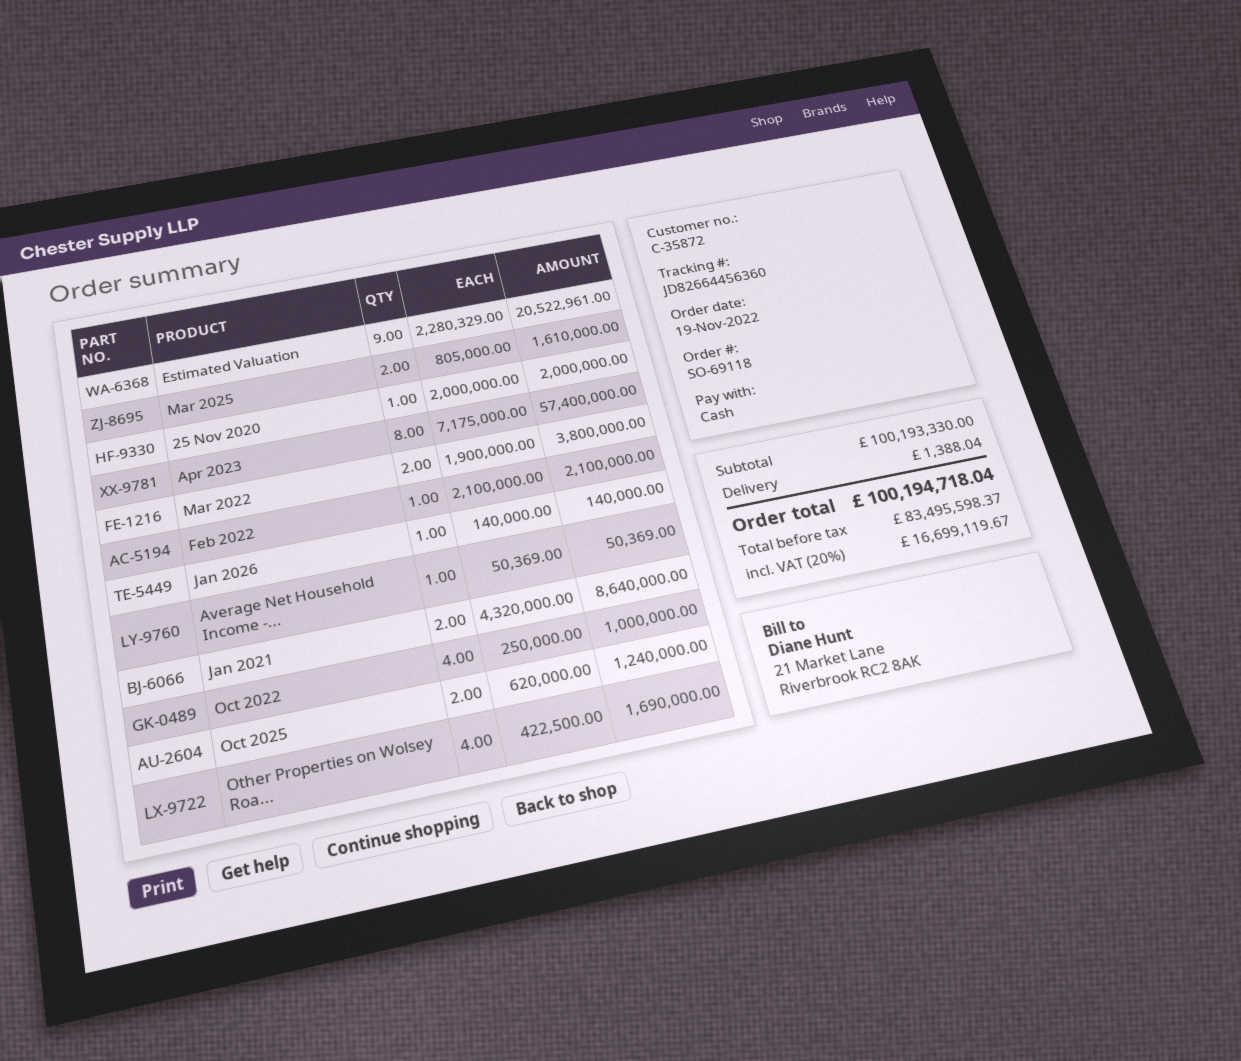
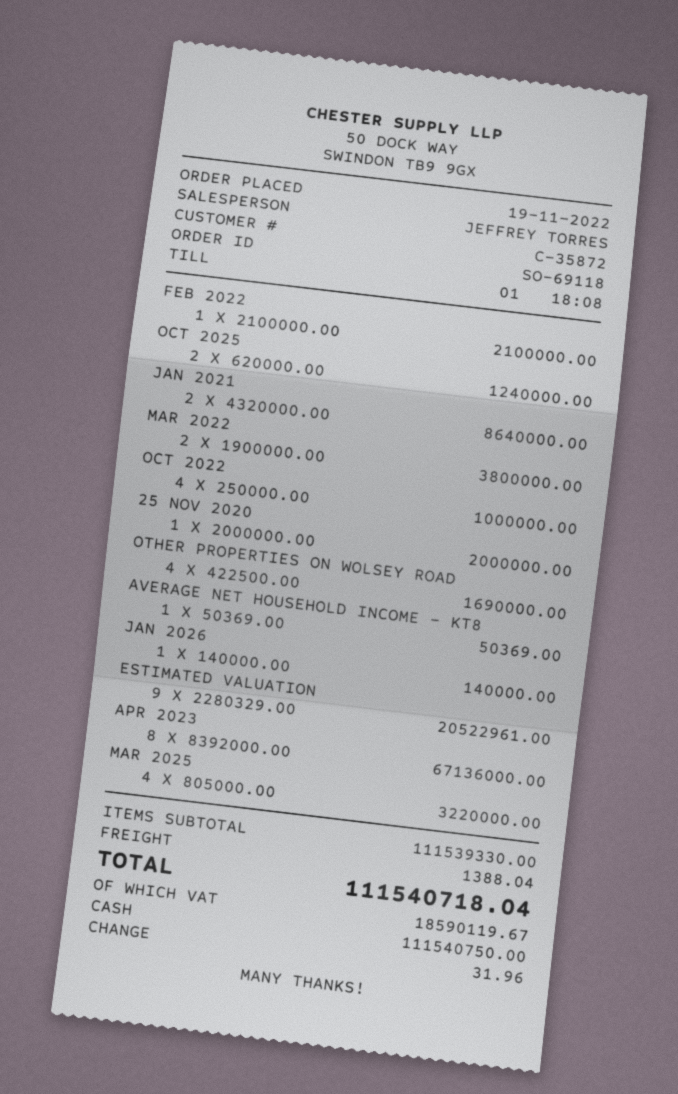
Mar 2025: 2 x 805000.00 = 1610000.00 -> 4 x 805000.00 = 3220000.00
Apr 2023: 8 x 7175000.00 = 57400000.00 -> 8 x 8392000.00 = 67136000.00
subtotal: 100193330.00 -> 111539330.00
tax: 16699119.67 -> 18590119.67
total: 100194718.04 -> 111540718.04

